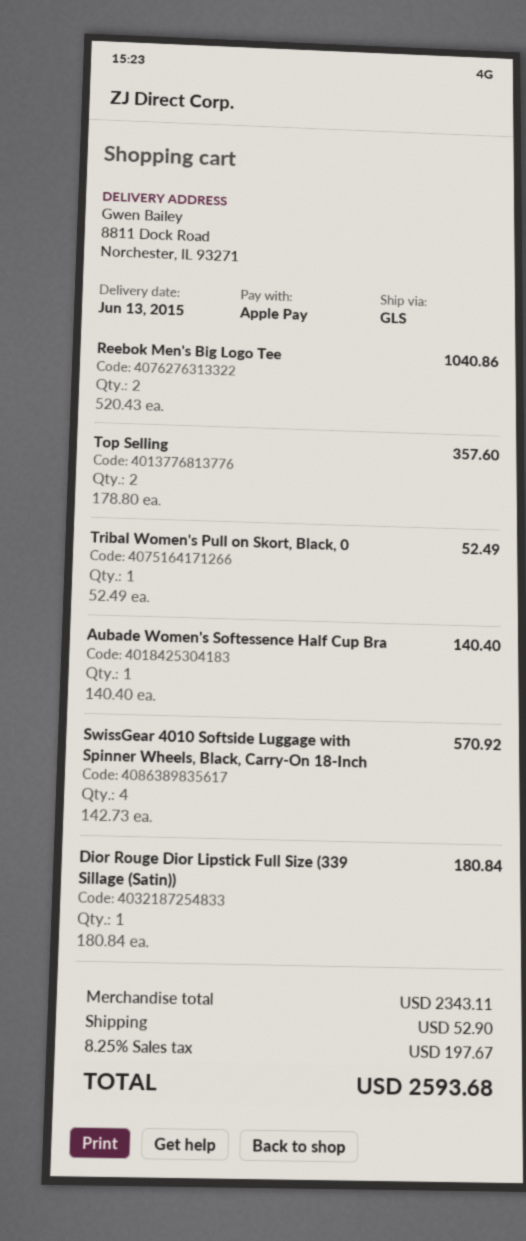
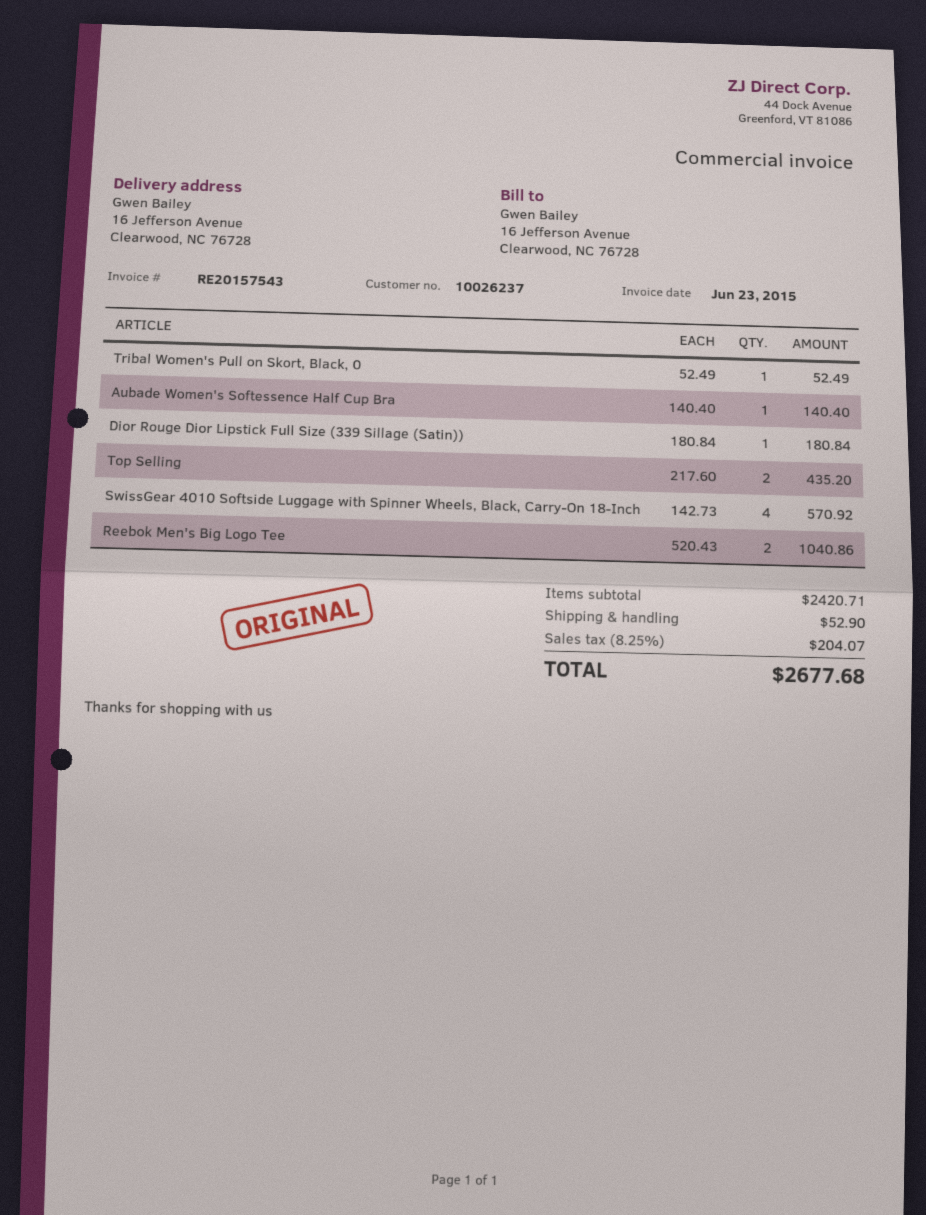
ship to: 8811 Dock Road, Norchester, IL 93271 -> 16 Jefferson Avenue, Clearwood, NC 76728
Top Selling: 2 x 178.80 = 357.60 -> 2 x 217.60 = 435.20
subtotal: 2343.11 -> 2420.71
tax: 8.25% = 197.67 -> 8.25% = 204.07
total: 2593.68 -> 2677.68

